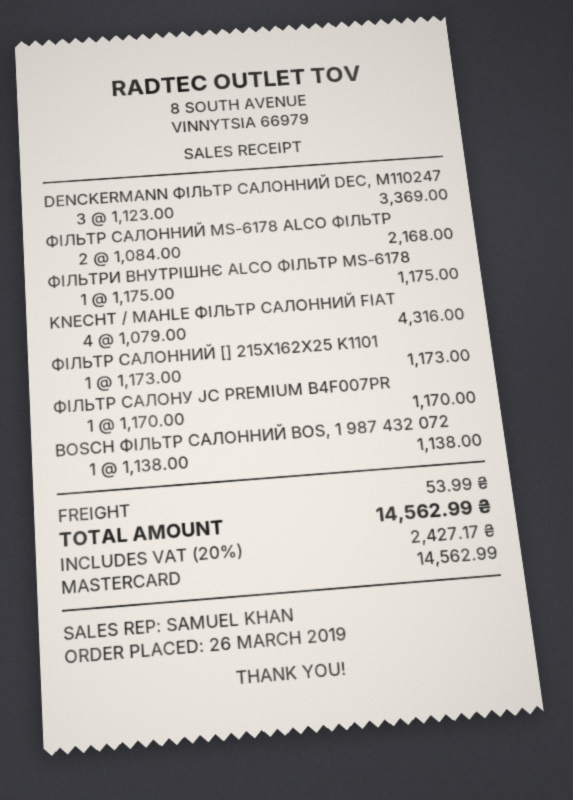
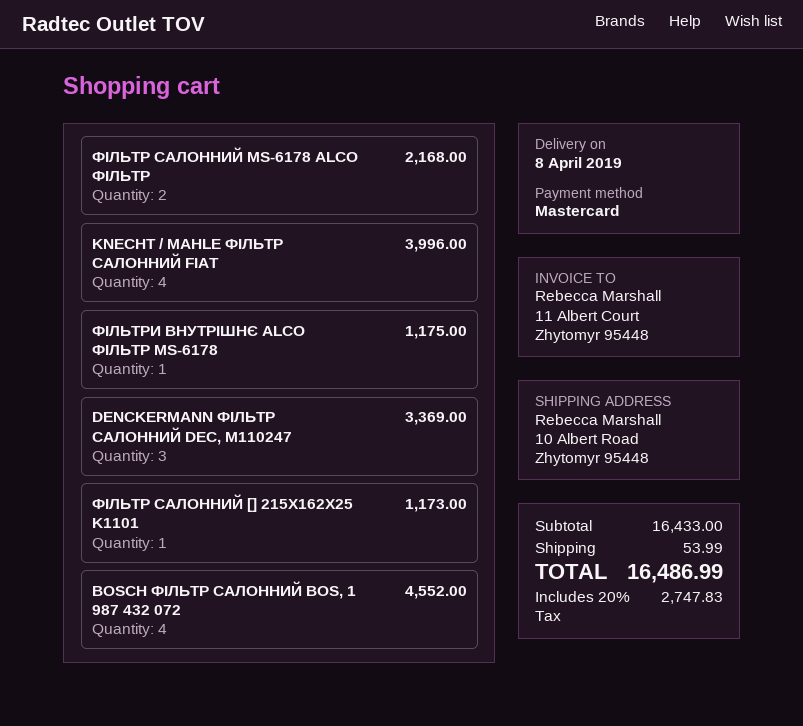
KNECHT / MAHLE ФІЛЬТР САЛОННИЙ FIAT: 4 for 4316.00 -> 4 for 3996.00
ФІЛЬТР САЛОНУ JC PREMIUM B4F007PR: 1 for 1170.00 -> none
BOSCH ФІЛЬТР САЛОННИЙ BOS, 1 987 432 072: 1 for 1138.00 -> 4 for 4552.00
tax: 20% = 2427.17 -> 20% = 2747.83
total: 14562.99 -> 16486.99

